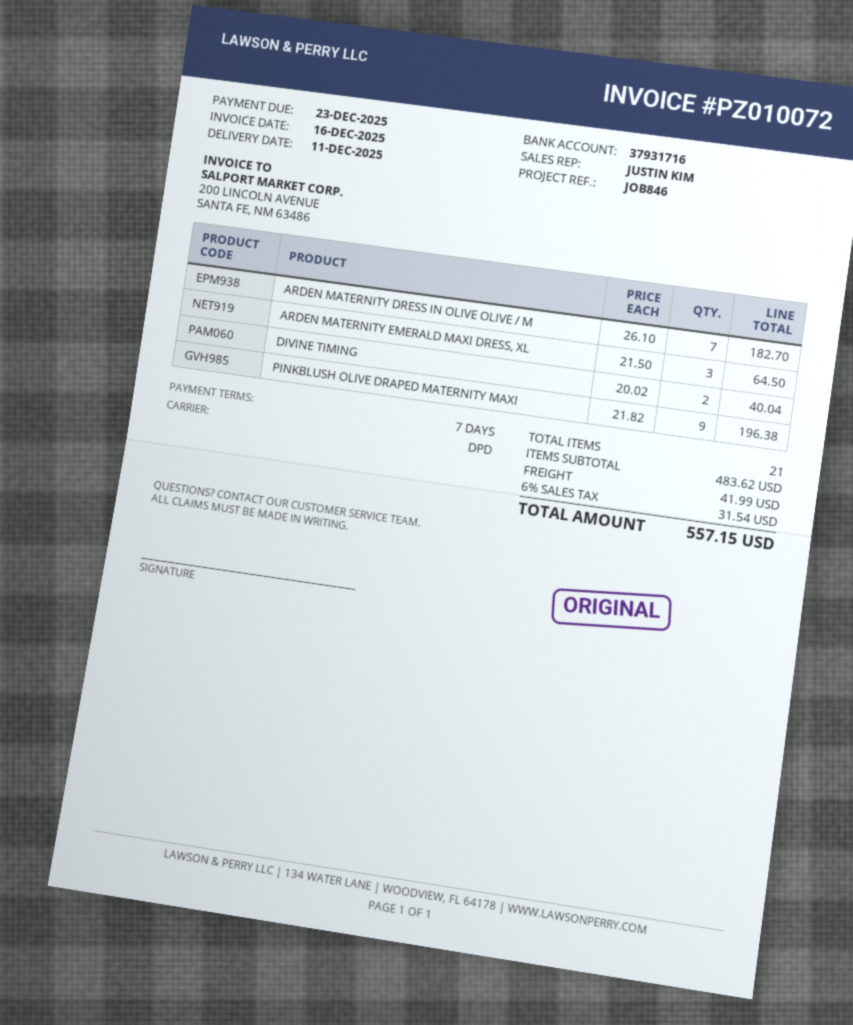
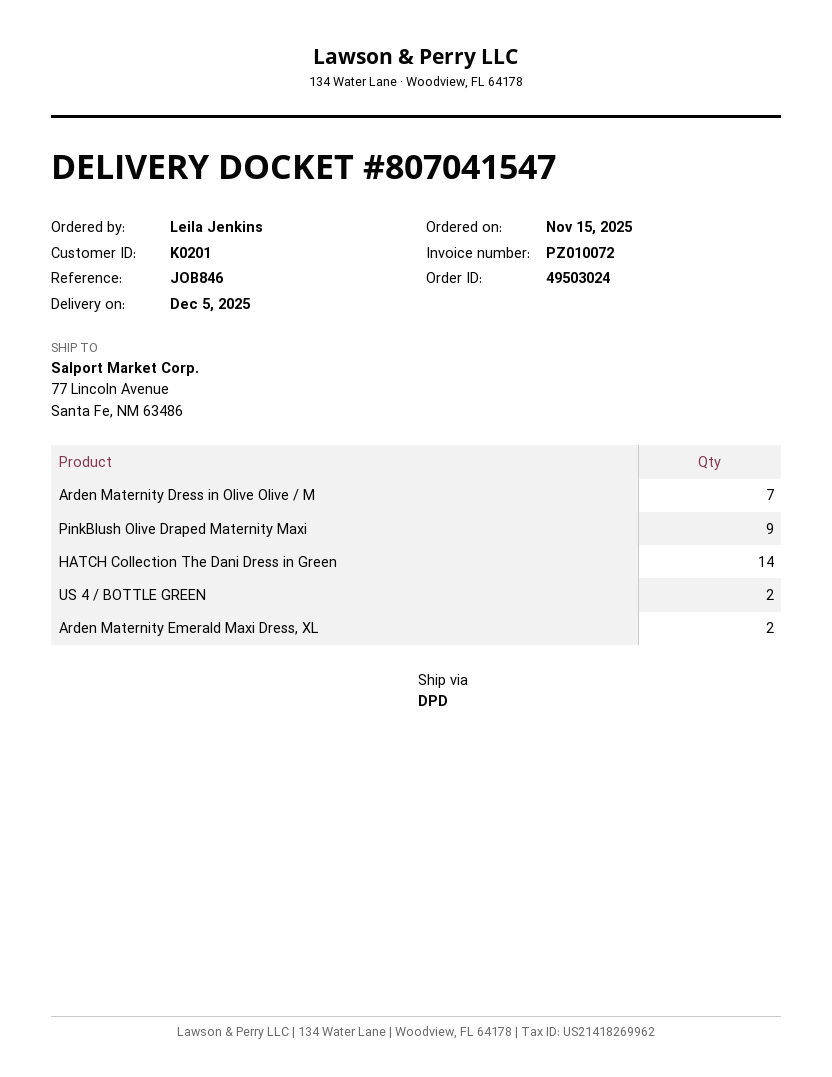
delivery date: 2025-12-11 -> 2025-12-05
ARDEN MATERNITY EMERALD MAXI DRESS, XL: 3 -> 2
DIVINE TIMING: 2 -> none
HATCH Collection The Dani Dress in Green: none -> 14
US 4 / BOTTLE GREEN: none -> 2

